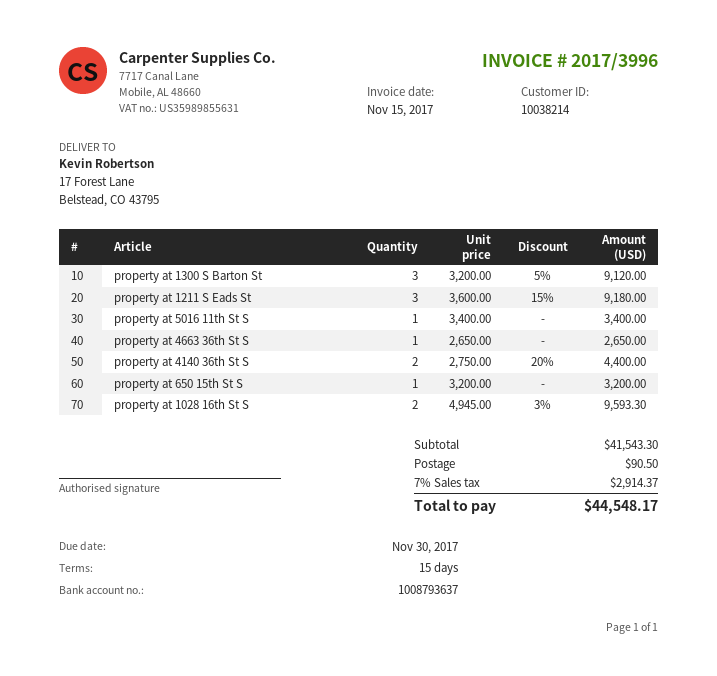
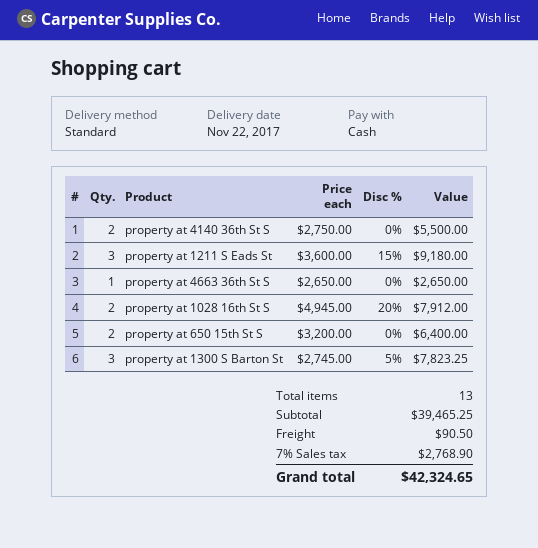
property at 1300 S Barton St: 3 x 3200.00 - 5% = 9120.00 -> 3 x 2745.00 - 5% = 7823.25
property at 5016 11th St S: 1 x 3400.00 = 3400.00 -> none
property at 4140 36th St S: 2 x 2750.00 - 20% = 4400.00 -> 2 x 2750.00 = 5500.00
property at 650 15th St S: 1 x 3200.00 = 3200.00 -> 2 x 3200.00 = 6400.00
property at 1028 16th St S: 2 x 4945.00 - 3% = 9593.30 -> 2 x 4945.00 - 20% = 7912.00
subtotal: 41543.30 -> 39465.25
tax: 7% = 2914.37 -> 7% = 2768.90
total: 44548.17 -> 42324.65

